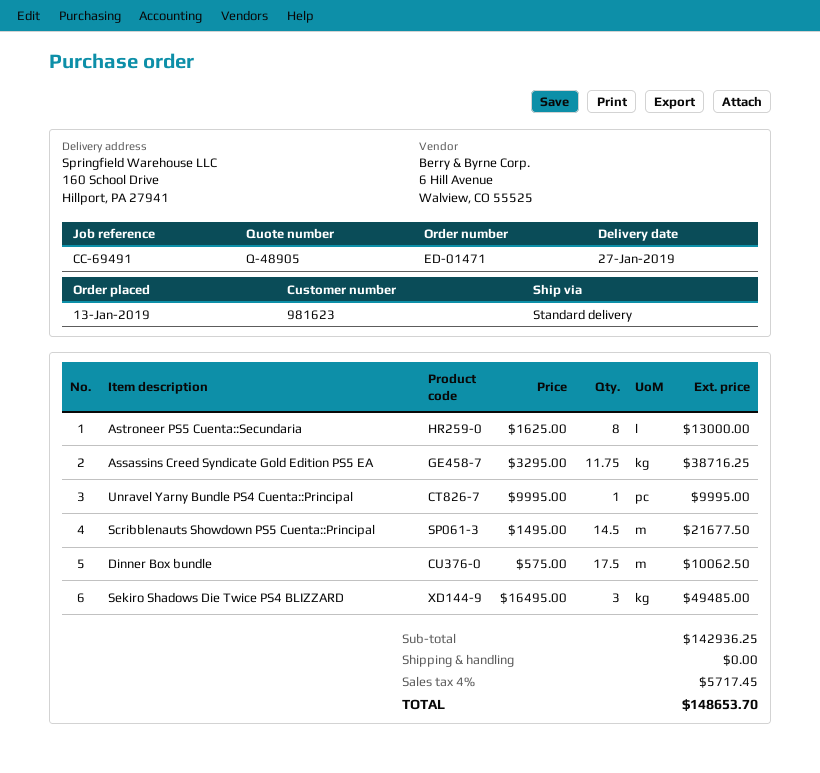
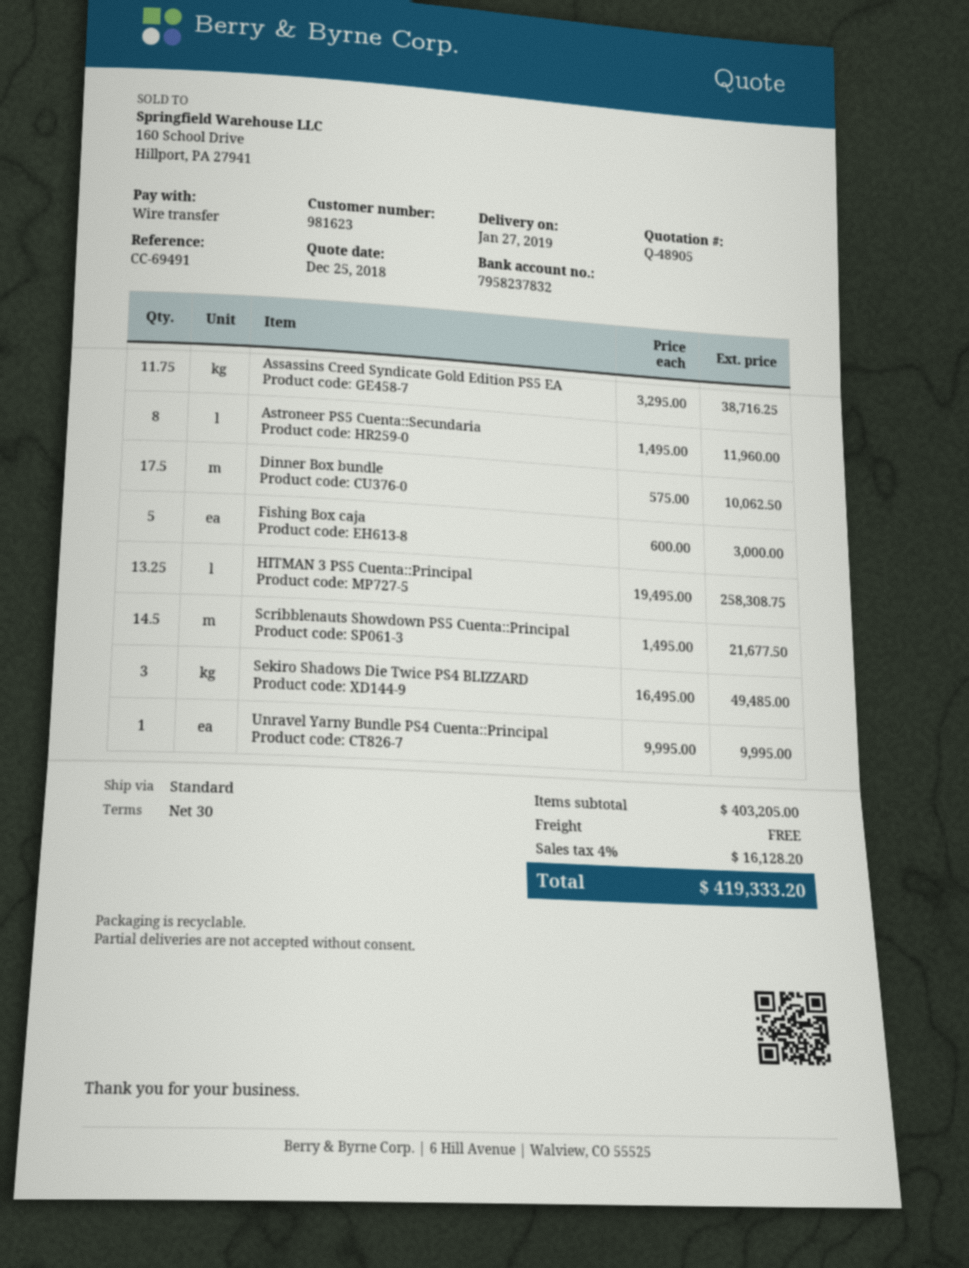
Astroneer PS5 Cuenta::Secundaria: 8 x 1625.00 = 13000.00 -> 8 x 1495.00 = 11960.00
Fishing Box caja: none -> 5 x 600.00 = 3000.00
HITMAN 3 PS5 Cuenta::Principal: none -> 13.25 x 19495.00 = 258308.75
subtotal: 142936.25 -> 403205.00
tax: 4% = 5717.45 -> 4% = 16128.20
total: 148653.70 -> 419333.20

